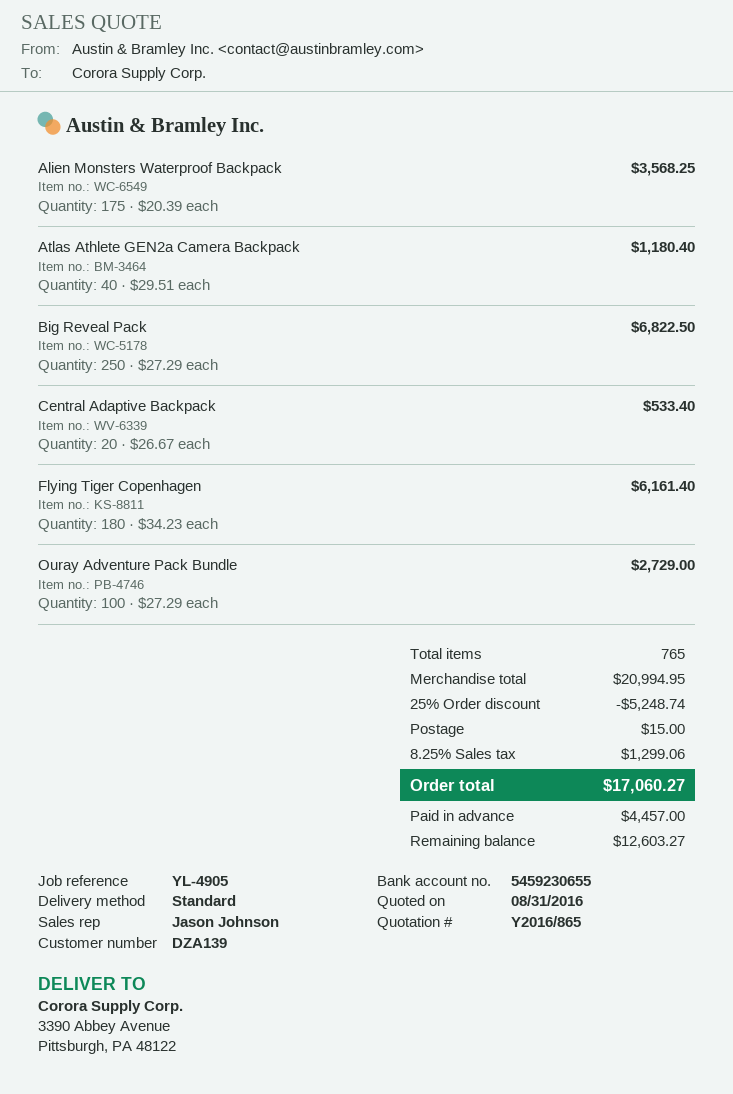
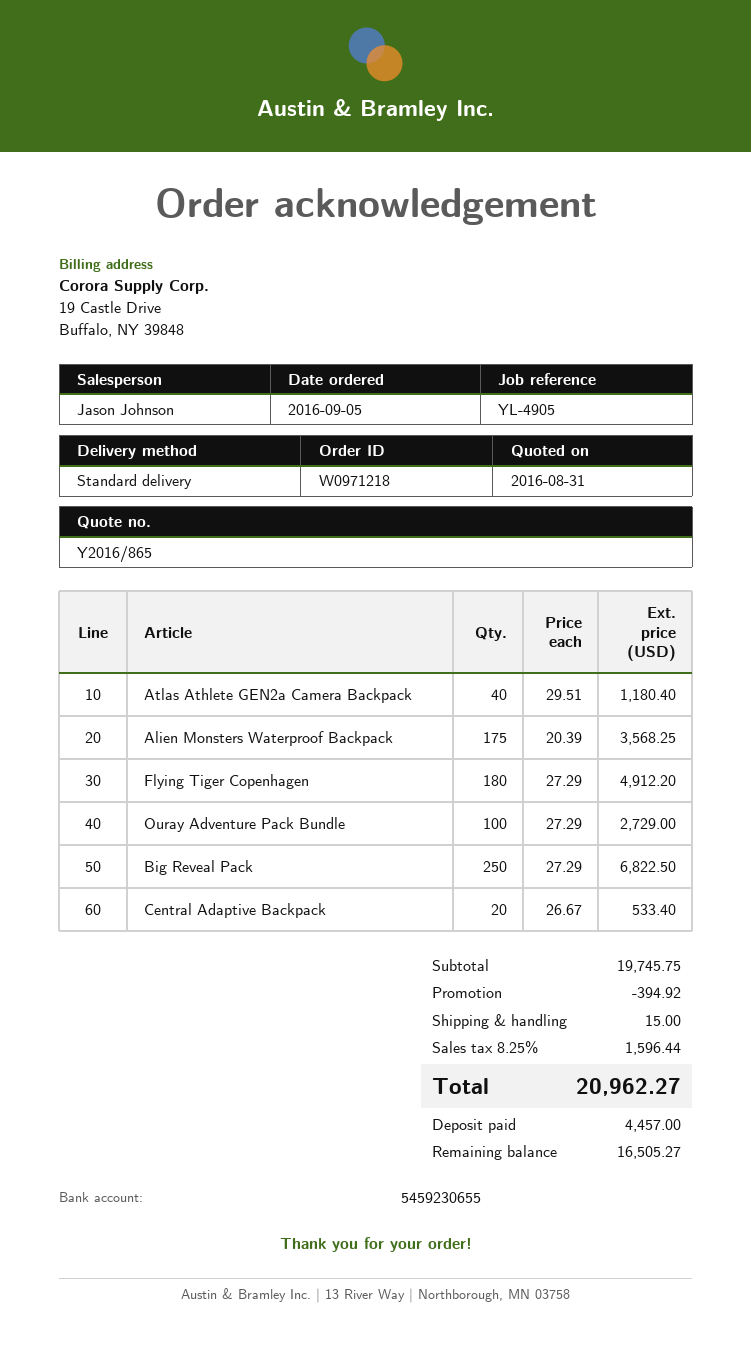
Flying Tiger Copenhagen: 180 x 34.23 = 6161.40 -> 180 x 27.29 = 4912.20
subtotal: 20994.95 -> 19745.75
discount: 5248.74 -> 394.92
tax: 8.25% = 1299.06 -> 8.25% = 1596.44
total: 17060.27 -> 20962.27
balance: 12603.27 -> 16505.27

